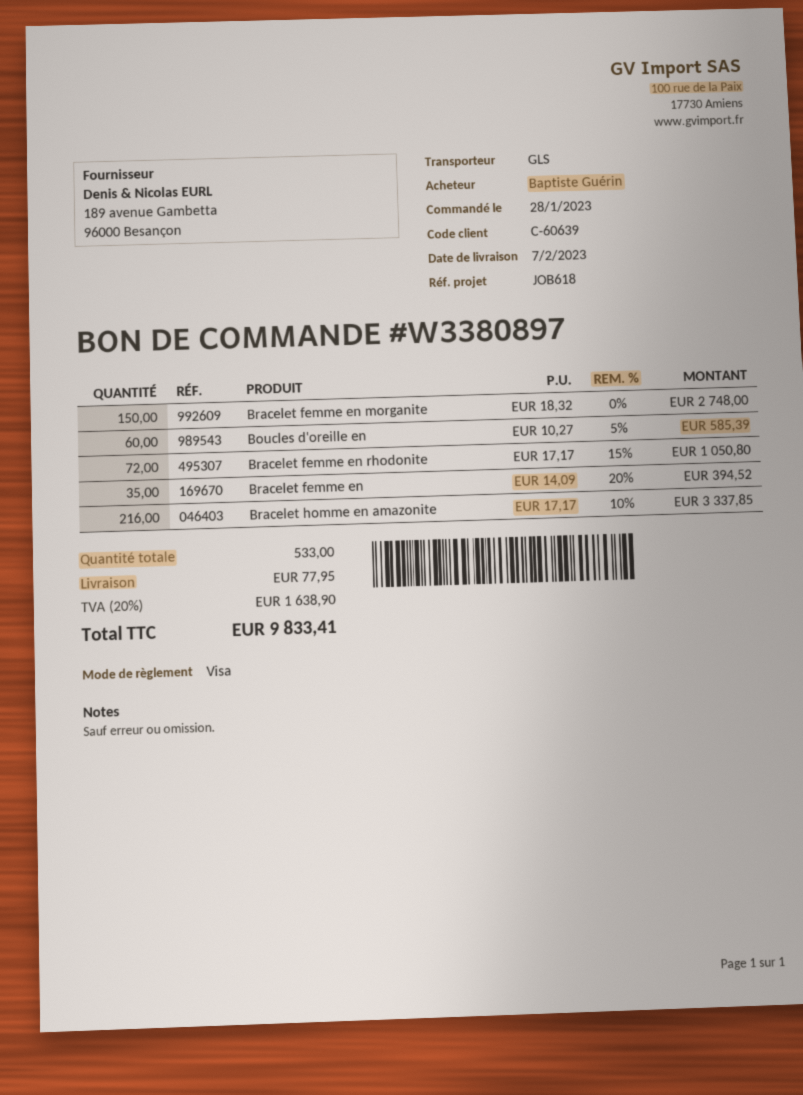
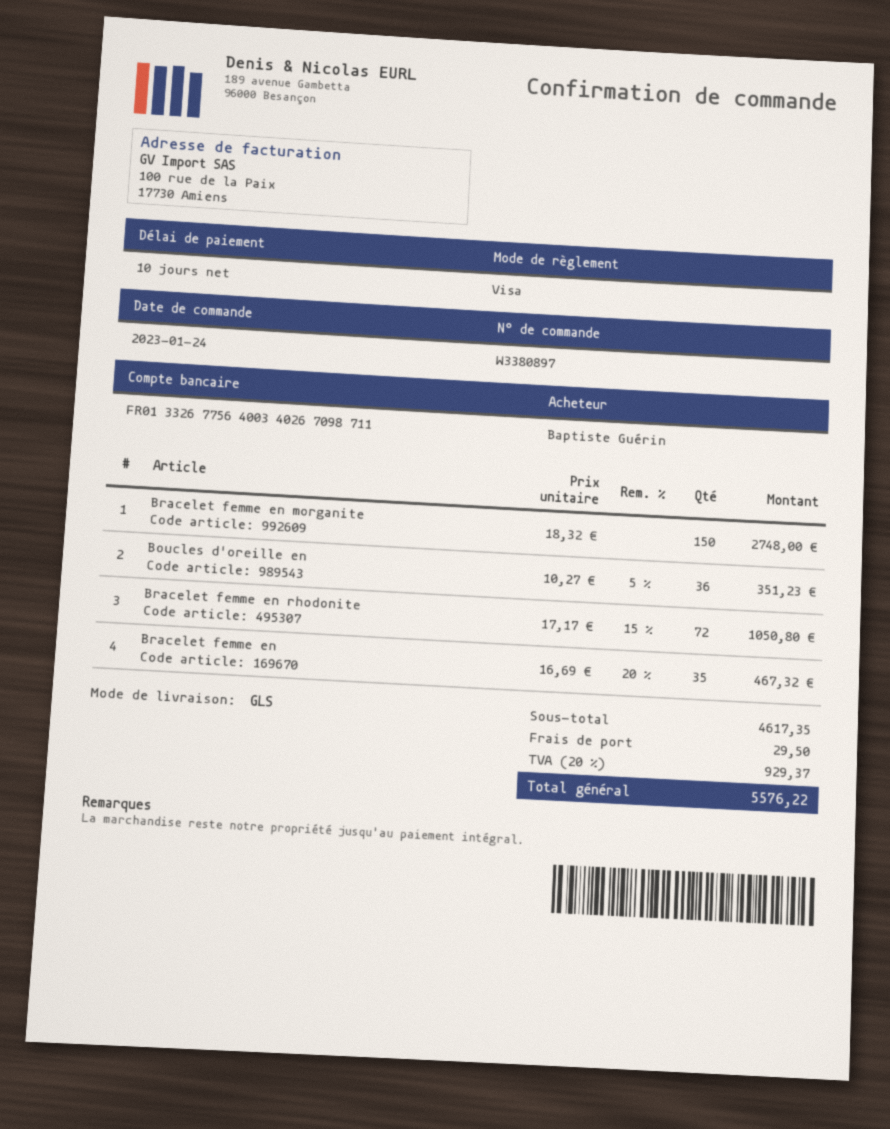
order date: 2023-01-28 -> 2023-01-24
Boucles d'oreille en: 60 x 10.27 - 5% = 585.39 -> 36 x 10.27 - 5% = 351.23
Bracelet femme en: 35 x 14.09 - 20% = 394.52 -> 35 x 16.69 - 20% = 467.32
Bracelet homme en amazonite: 216 x 17.17 - 10% = 3337.85 -> none
shipping: 77.95 -> 29.50
tax: 20% = 1638.90 -> 20% = 929.37
total: 9833.41 -> 5576.22

